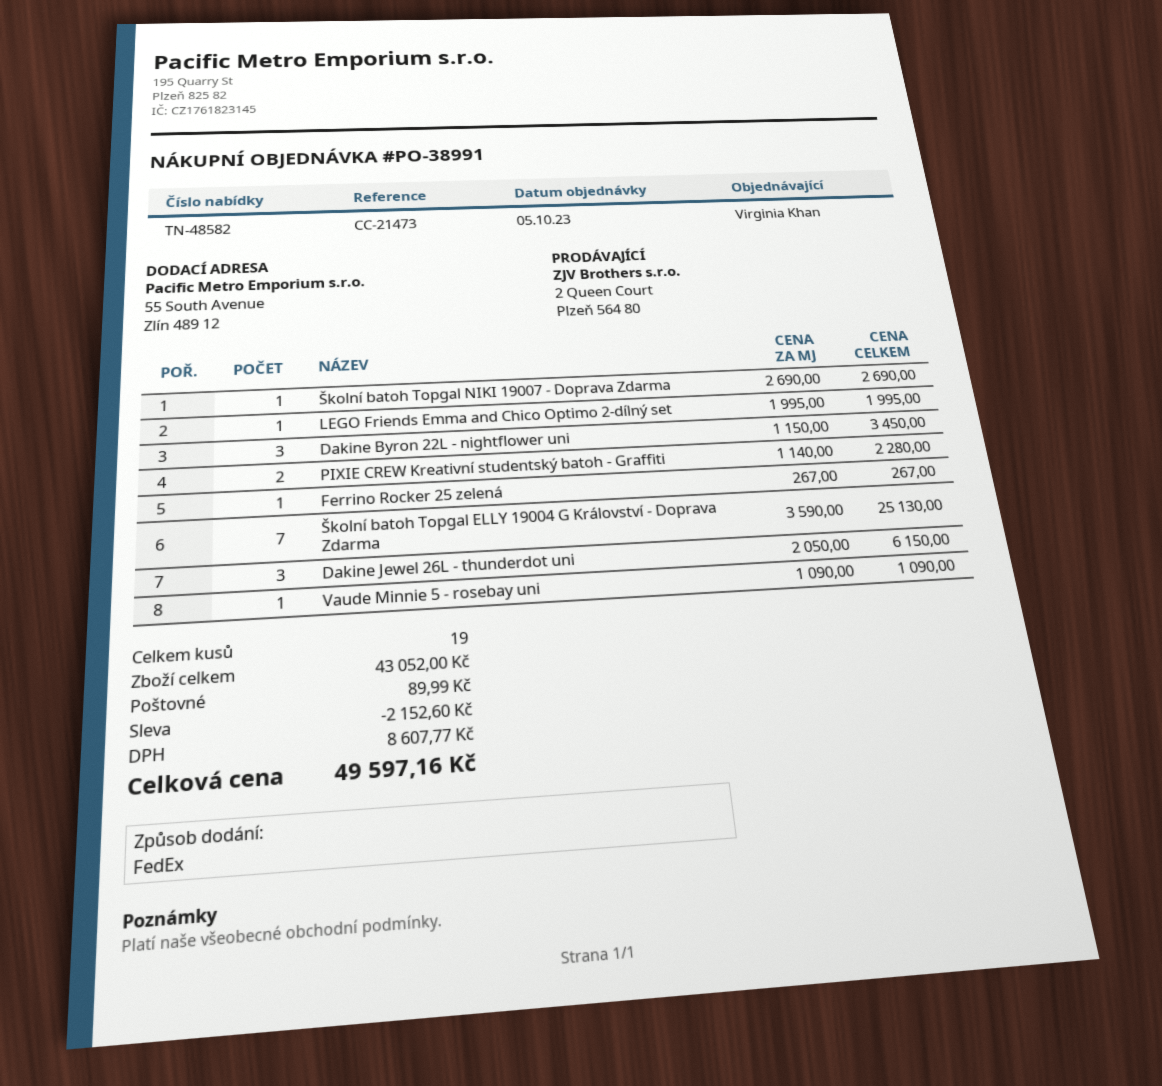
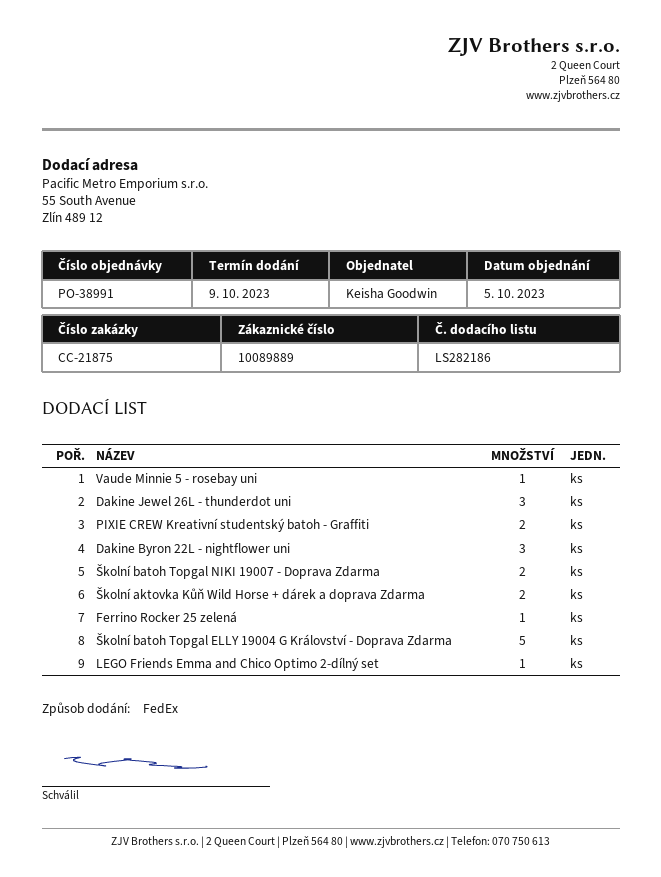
reference: CC-21473 -> CC-21875
ordered by: Virginia Khan -> Keisha Goodwin
Školní batoh Topgal NIKI 19007 - Doprava Zdarma: 1 -> 2
Školní batoh Topgal ELLY 19004 G Království - Doprava Zdarma: 7 -> 5
Školní aktovka Kůň Wild Horse + dárek a doprava Zdarma: none -> 2

